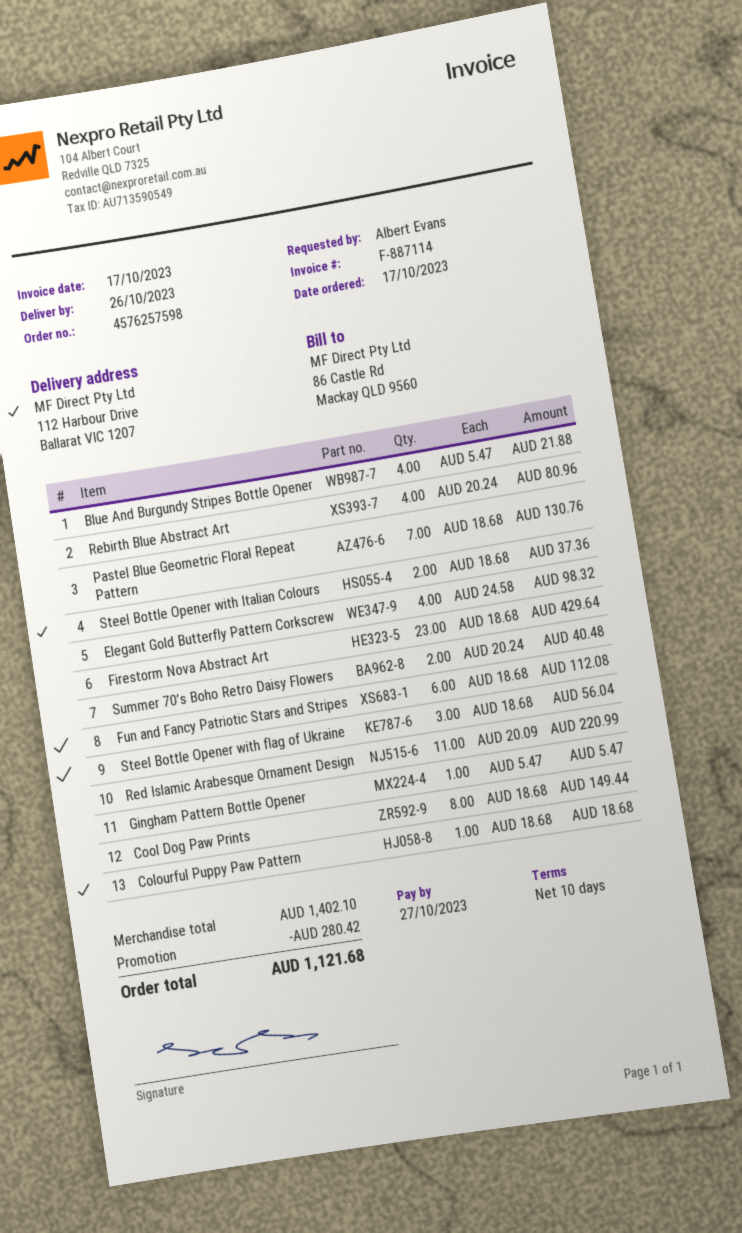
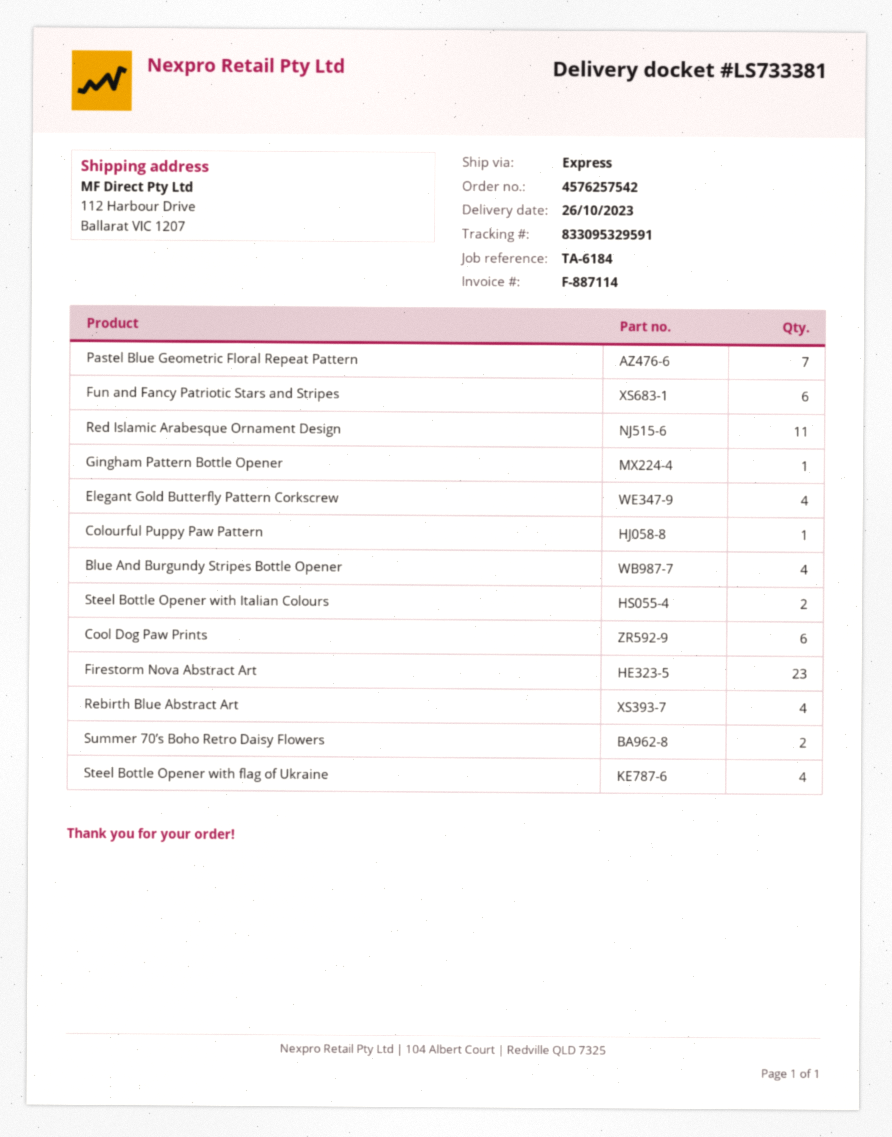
order number: 4576257598 -> 4576257542
Steel Bottle Opener with flag of Ukraine: 3 -> 4
Cool Dog Paw Prints: 8 -> 6

